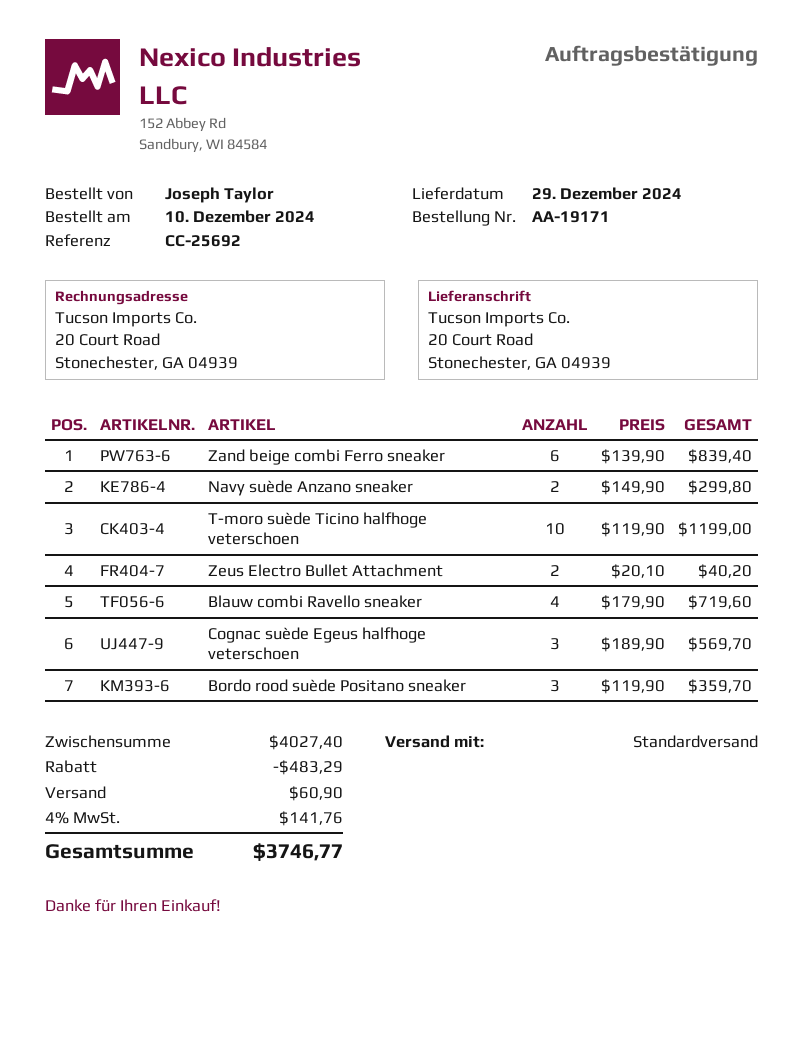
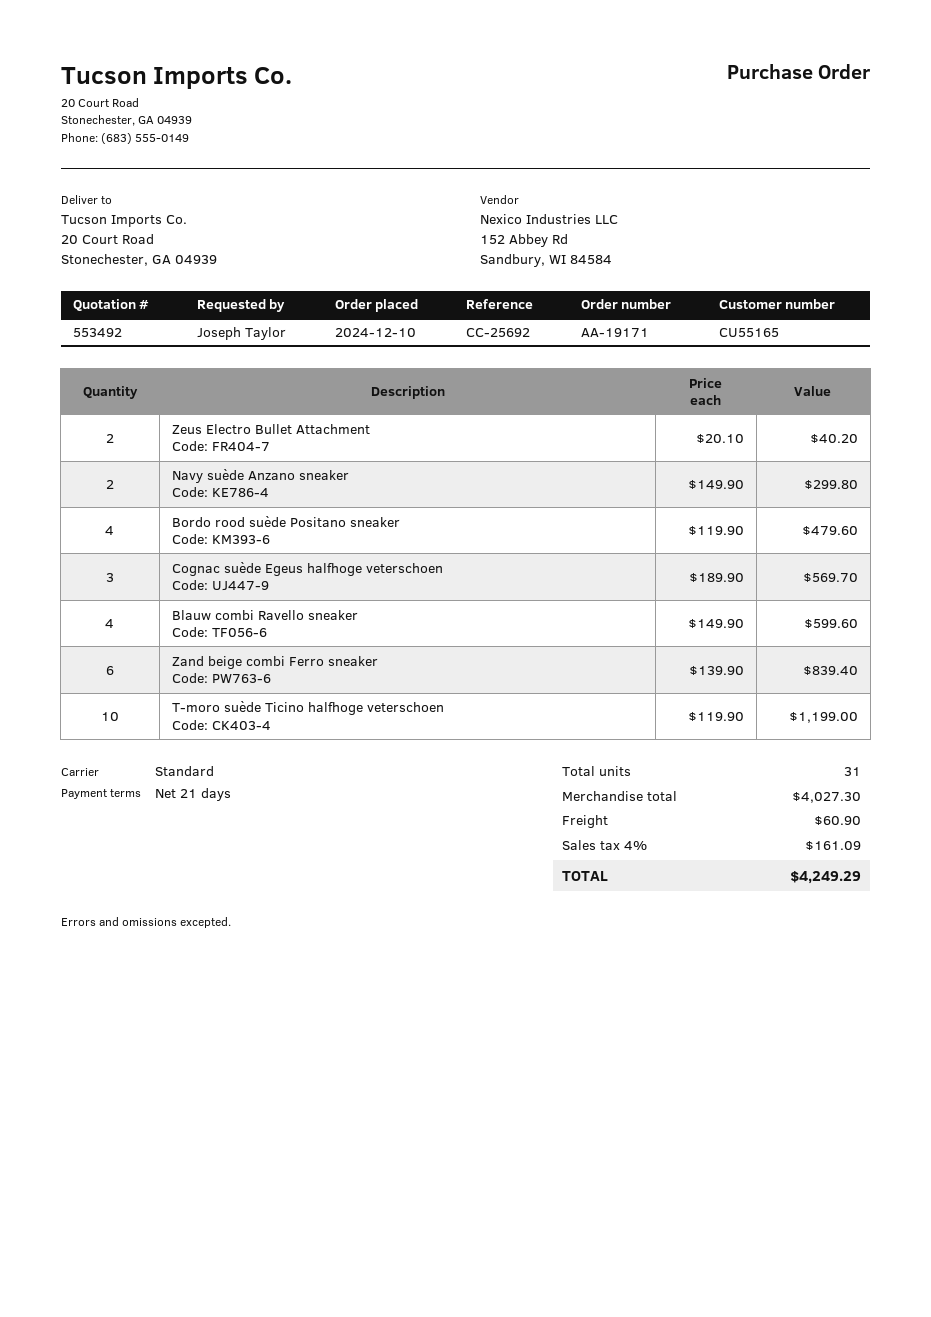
Blauw combi Ravello sneaker: 4 x 179.90 = 719.60 -> 4 x 149.90 = 599.60
Bordo rood suède Positano sneaker: 3 x 119.90 = 359.70 -> 4 x 119.90 = 479.60
subtotal: 4027.40 -> 4027.30
discount: 483.29 -> none
tax: 4% = 141.76 -> 4% = 161.09
total: 3746.77 -> 4249.29

